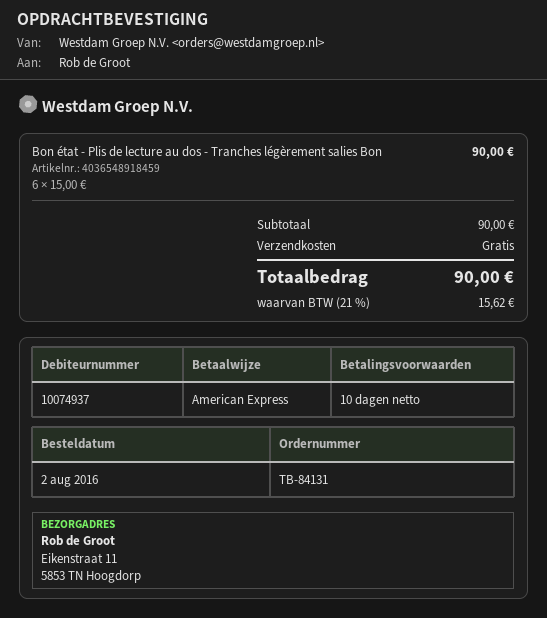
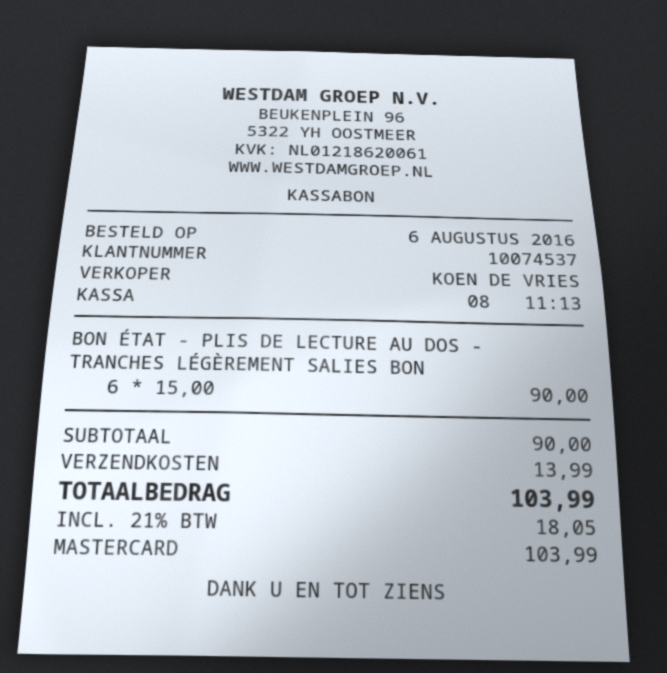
order date: 2016-08-02 -> 2016-08-06
customer number: 10074937 -> 10074537
payment method: American Express -> Mastercard
shipping: 0.00 -> 13.99
tax: 21% = 15.62 -> 21% = 18.05
total: 90.00 -> 103.99

